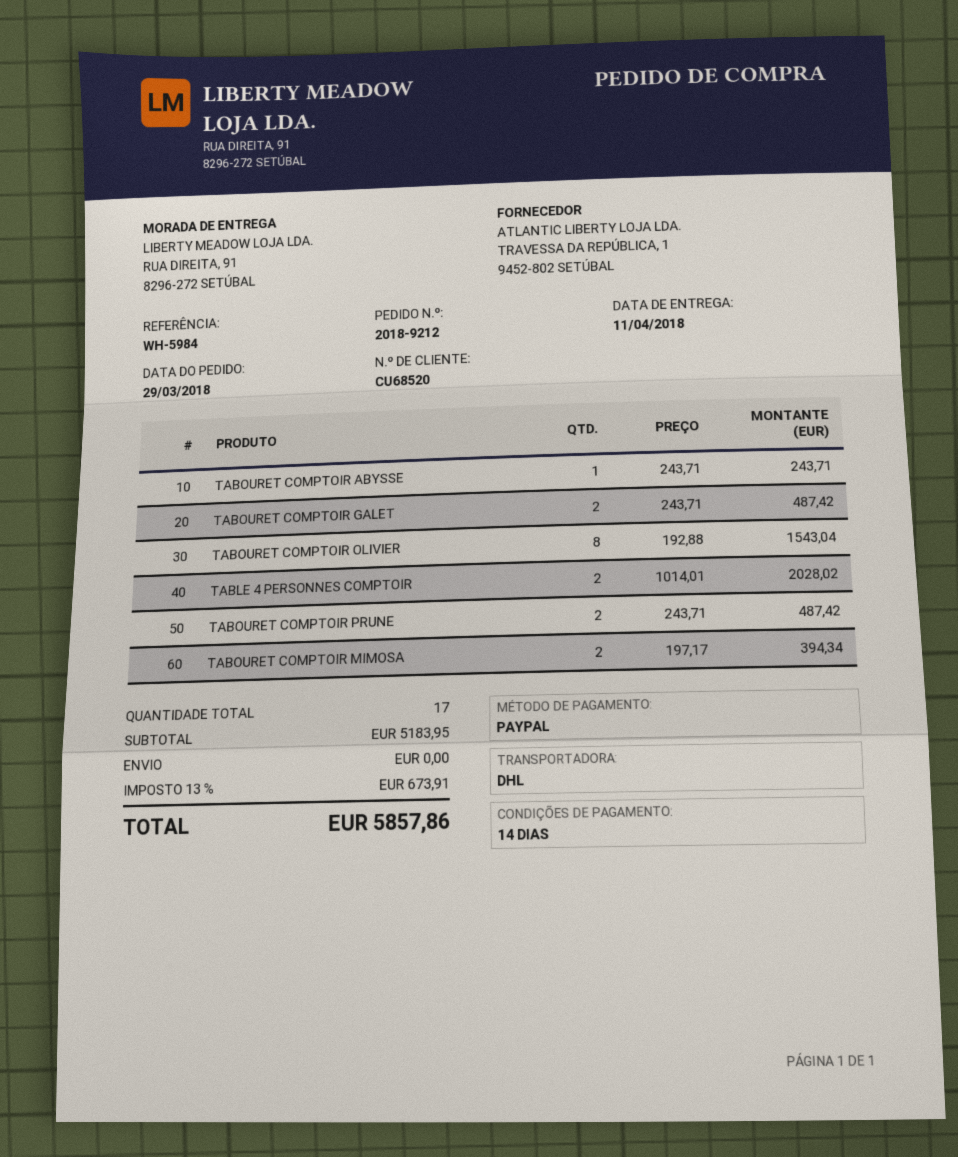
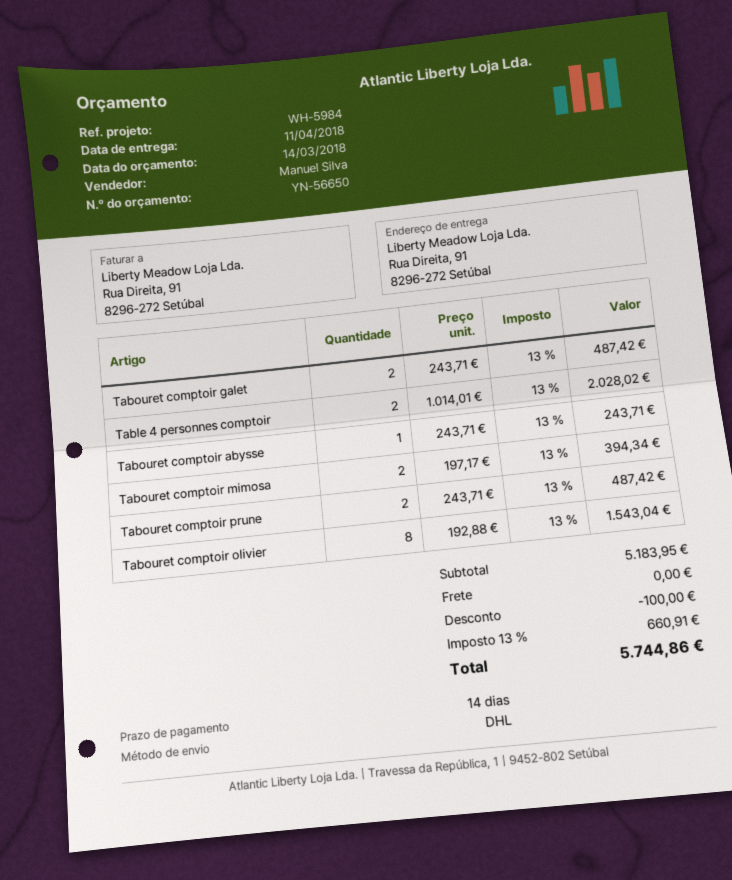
discount: none -> 100.00
tax: 13% = 673.91 -> 13% = 660.91
total: 5857.86 -> 5744.86

